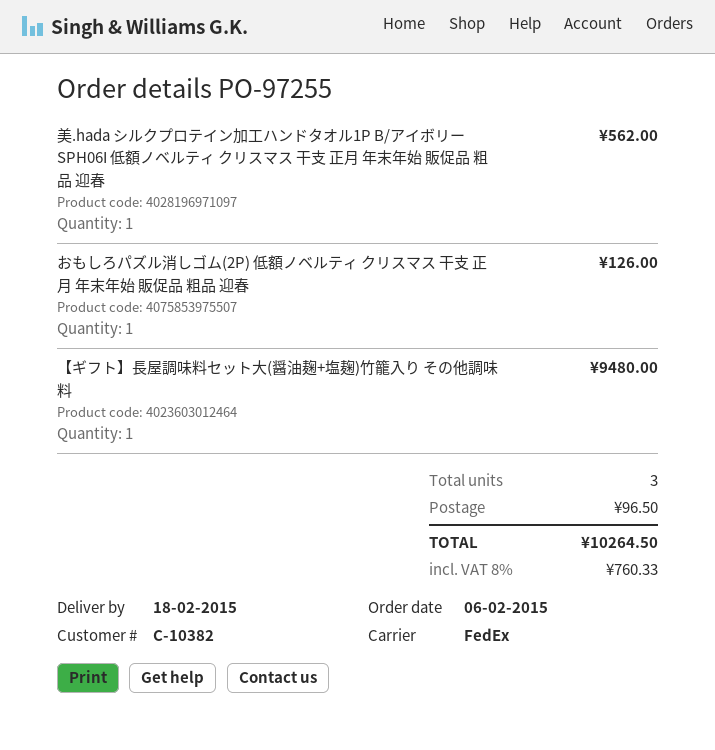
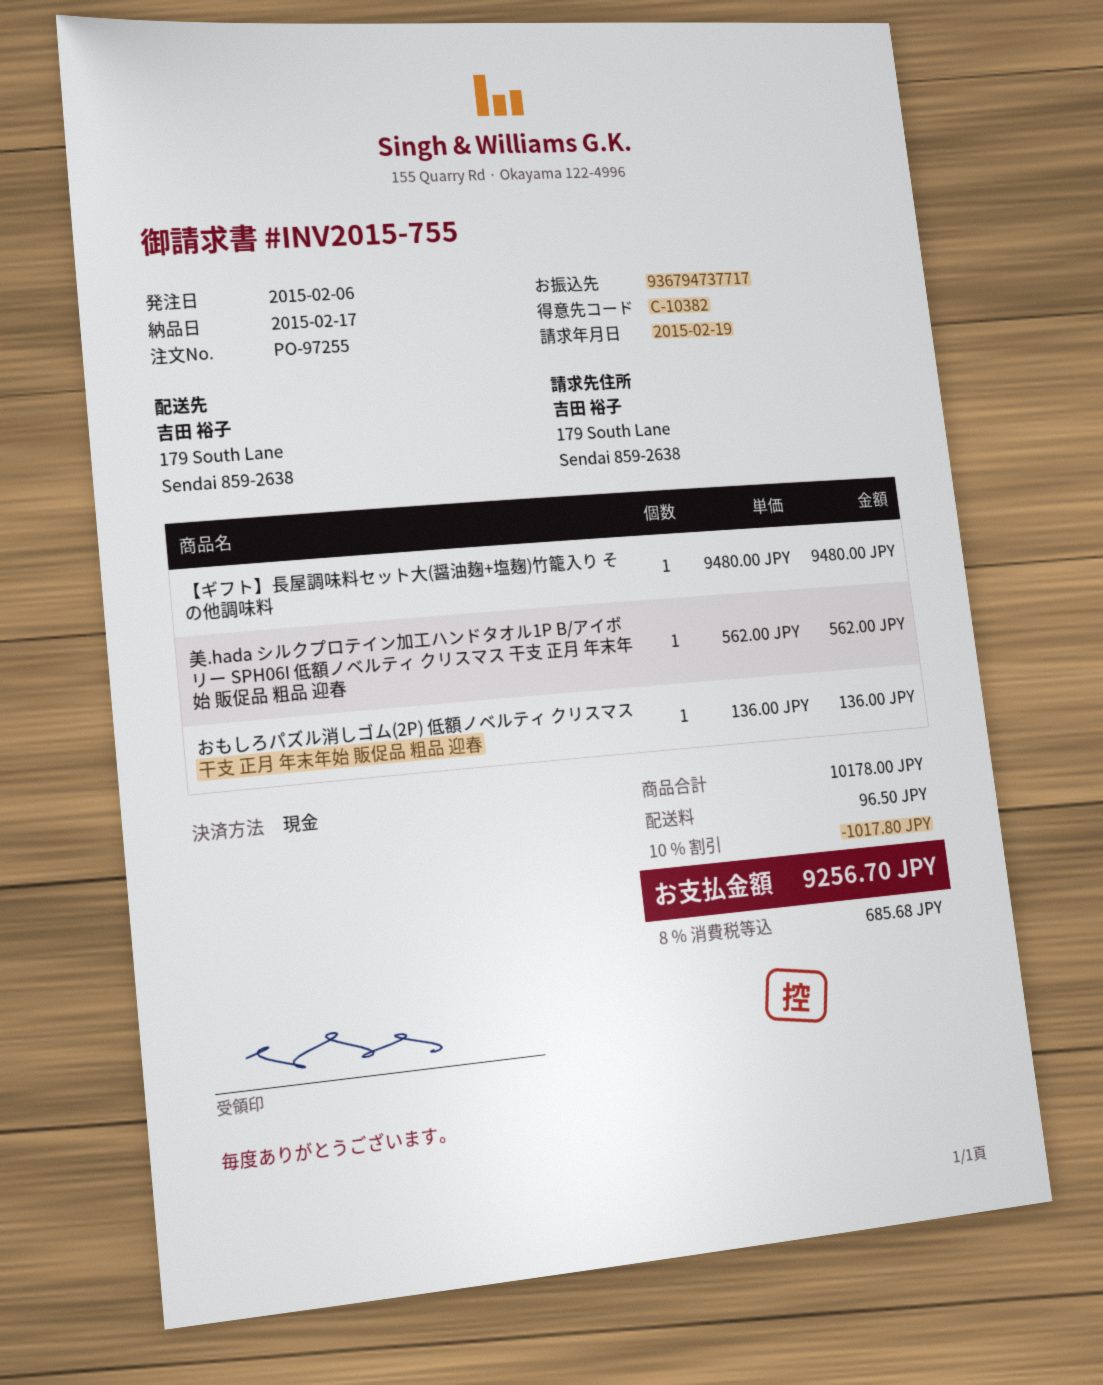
delivery date: 2015-02-18 -> 2015-02-17
おもしろパズル消しゴム(2P) 低額ノベルティ クリスマス 干支 正月 年末年始 販促品 粗品 迎春: 1 for 126.00 -> 1 for 136.00
discount: none -> 10% = 1017.80
tax: 8% = 760.33 -> 8% = 685.68
total: 10264.50 -> 9256.70

